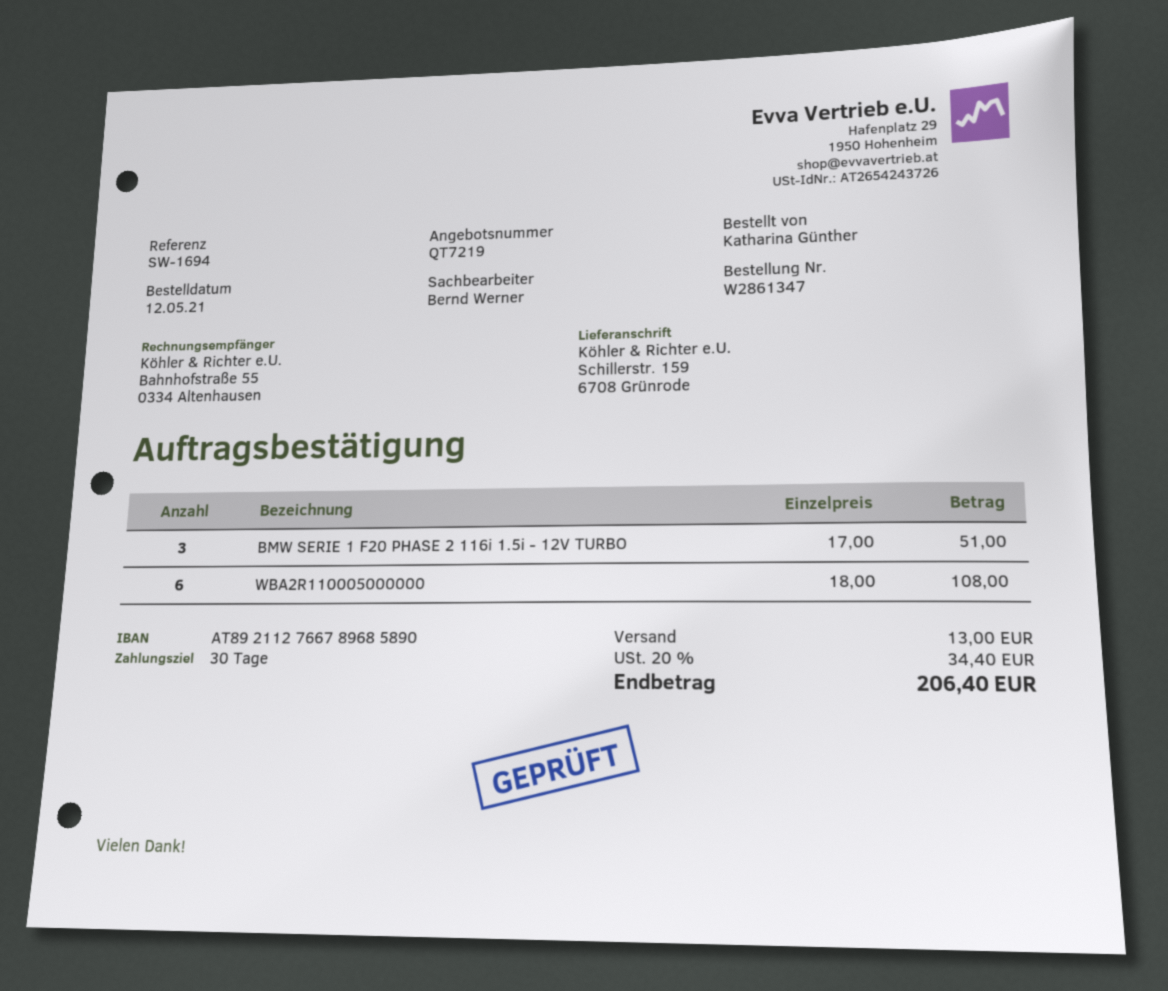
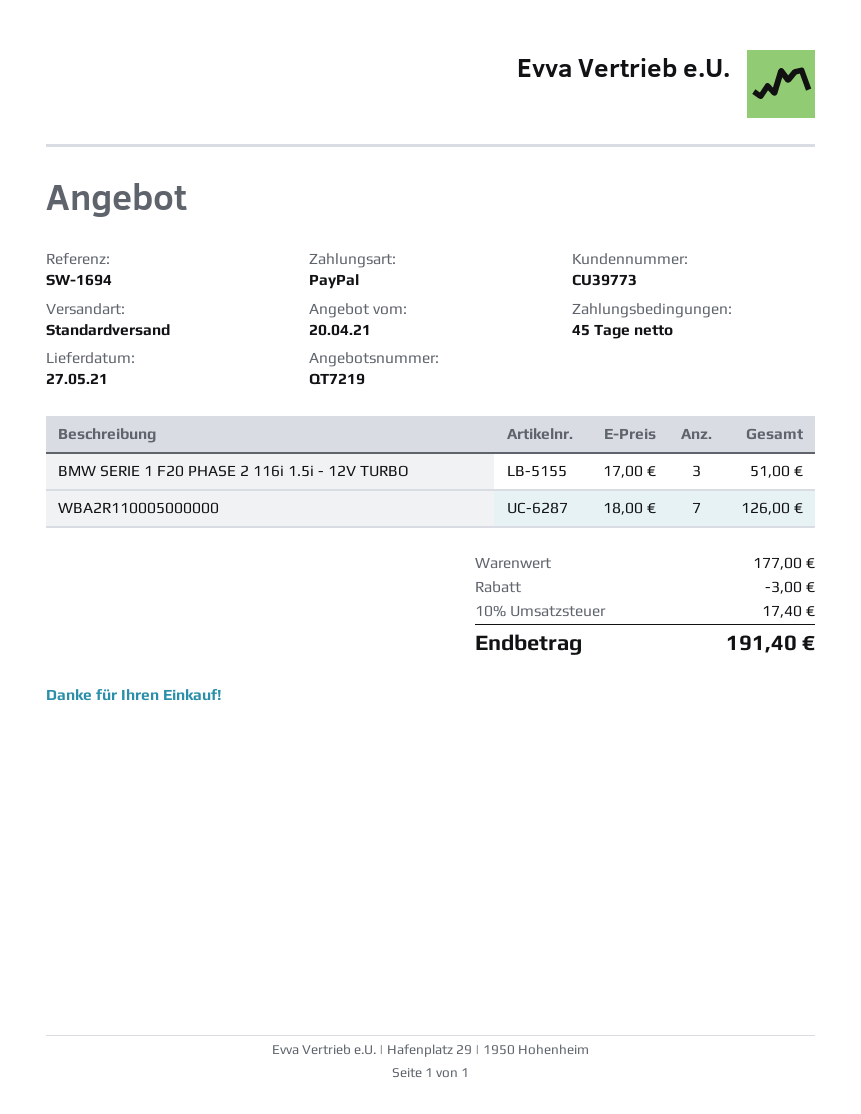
payment terms: 30 days -> 45 days
WBA2R110005000000: 6 x 18.00 = 108.00 -> 7 x 18.00 = 126.00
discount: none -> 3.00
shipping: 13.00 -> none
tax: 20% = 34.40 -> 10% = 17.40
total: 206.40 -> 191.40

